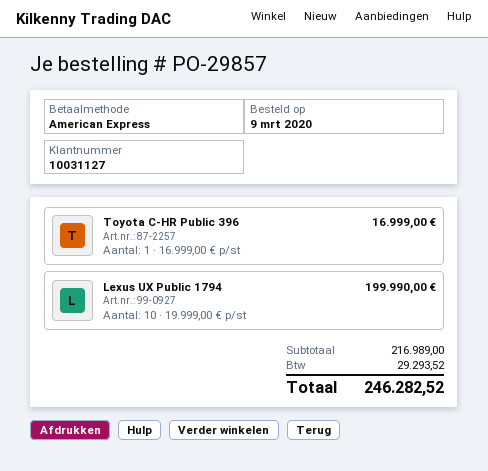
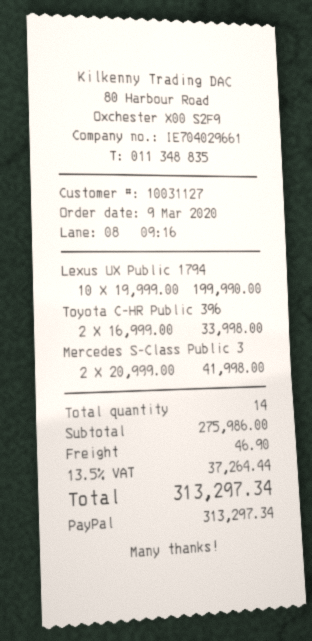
payment method: American Express -> PayPal
Toyota C-HR Public 396: 1 x 16999.00 = 16999.00 -> 2 x 16999.00 = 33998.00
Mercedes S-Class Public 3: none -> 2 x 20999.00 = 41998.00
subtotal: 216989.00 -> 275986.00
shipping: none -> 46.90
tax: 29293.52 -> 37264.44
total: 246282.52 -> 313297.34

